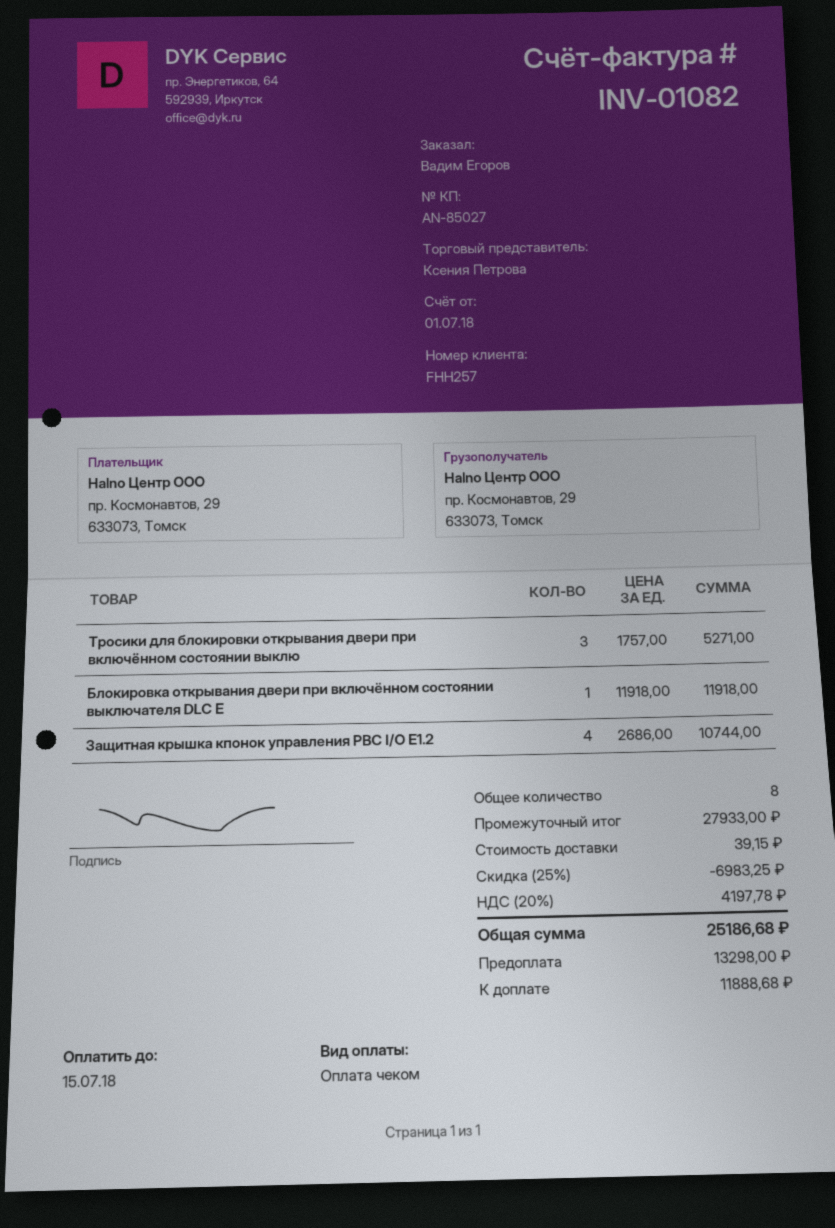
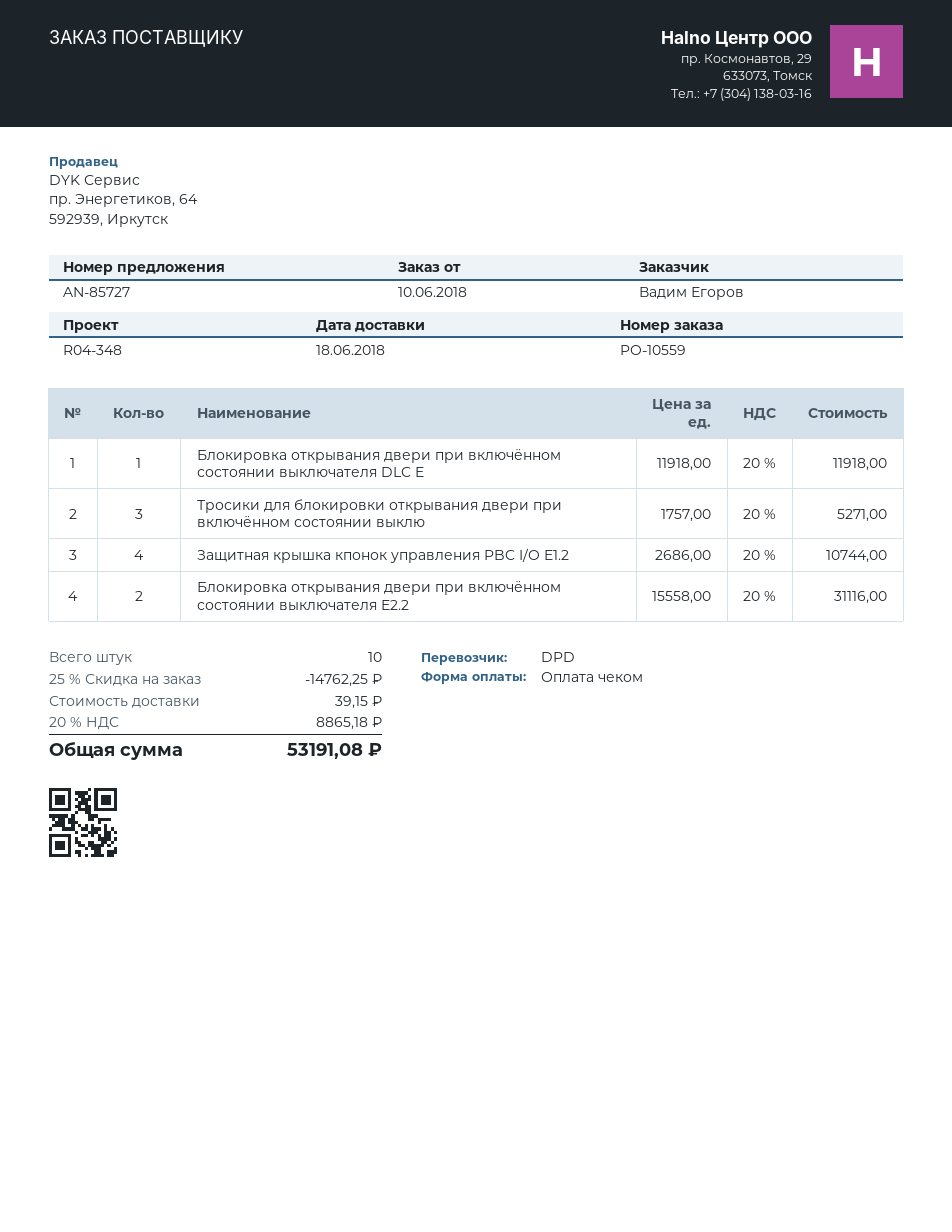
quote number: AN-85027 -> AN-85727
Блокировка открывания двери при включённом состоянии выключателя E2.2: none -> 2 x 15558.00 = 31116.00
total quantity: 8 -> 10
discount: 25% = 6983.25 -> 25% = 14762.25
tax: 20% = 4197.78 -> 20% = 8865.18
total: 25186.68 -> 53191.08

